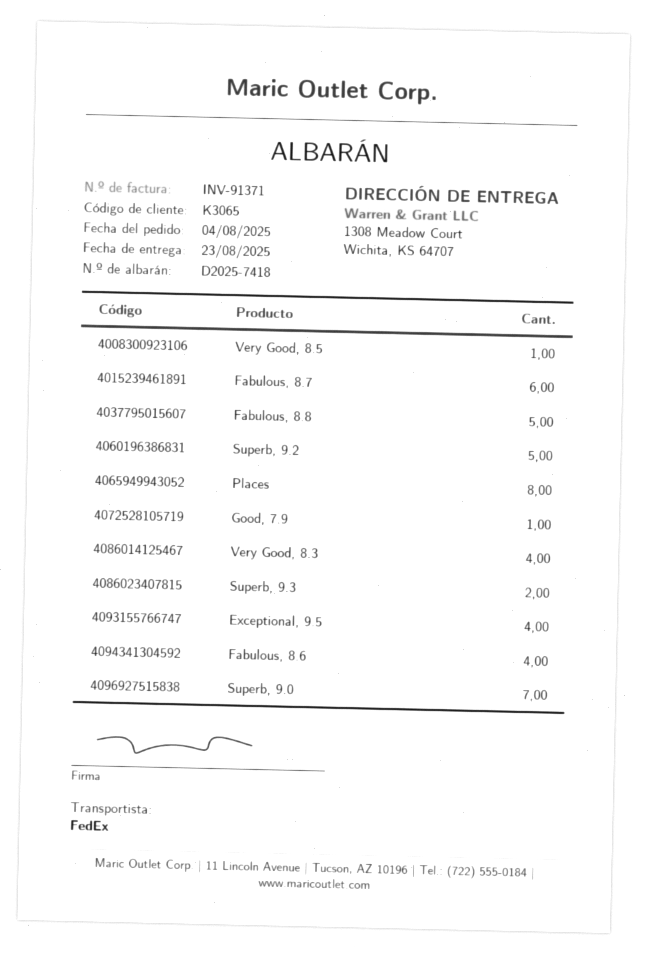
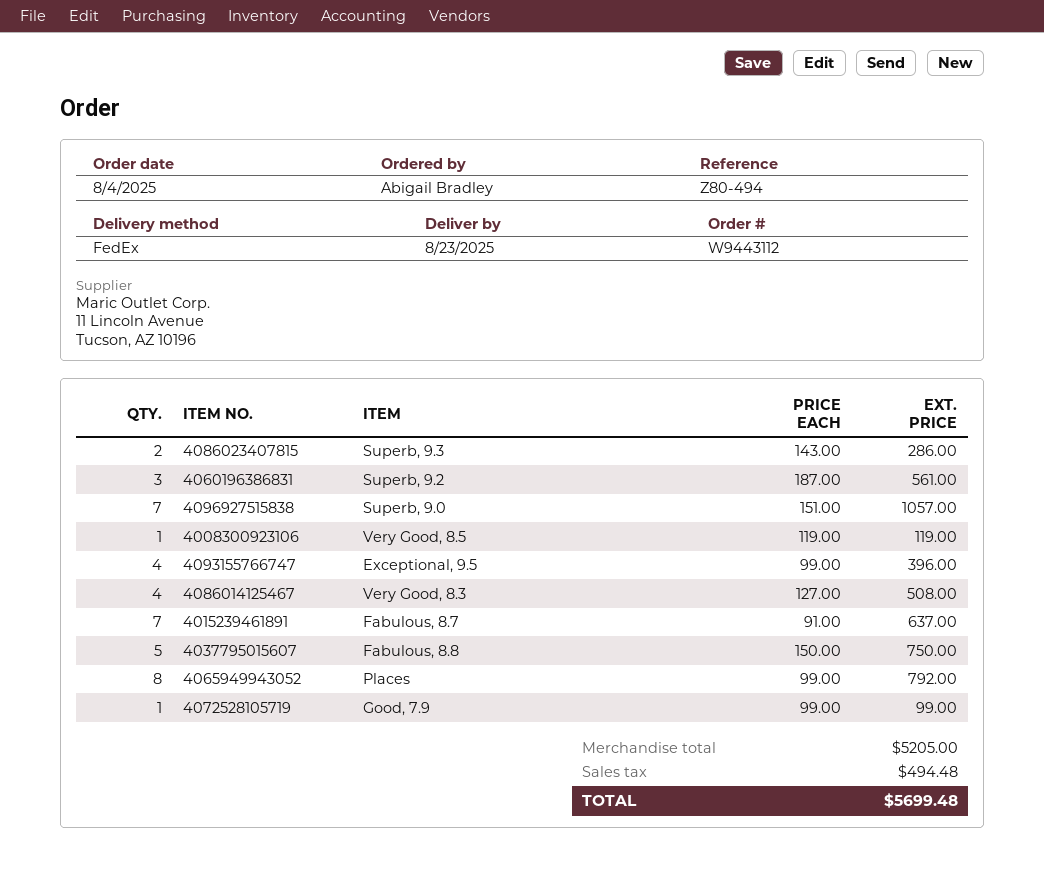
Fabulous, 8.7: 6 -> 7
Superb, 9.2: 5 -> 3
Fabulous, 8.6: 4 -> none

